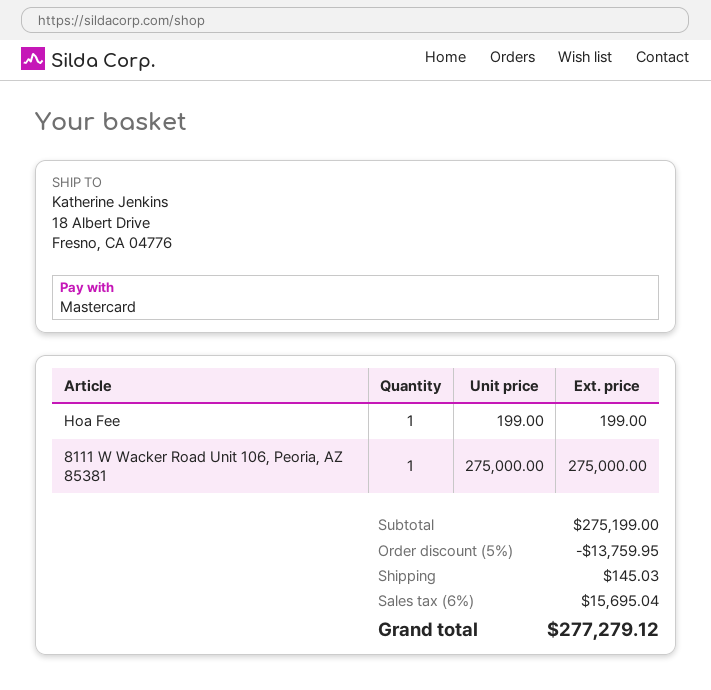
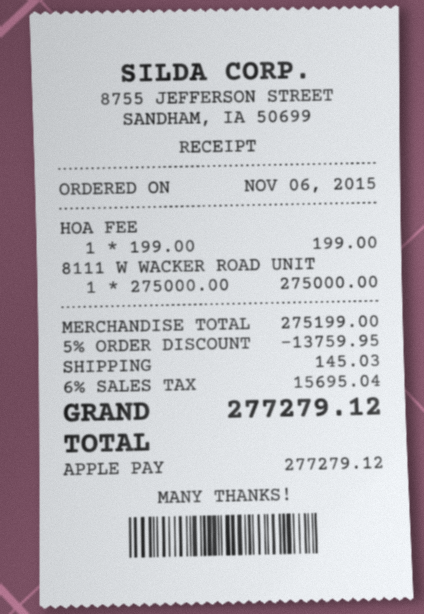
payment method: Mastercard -> Apple Pay

